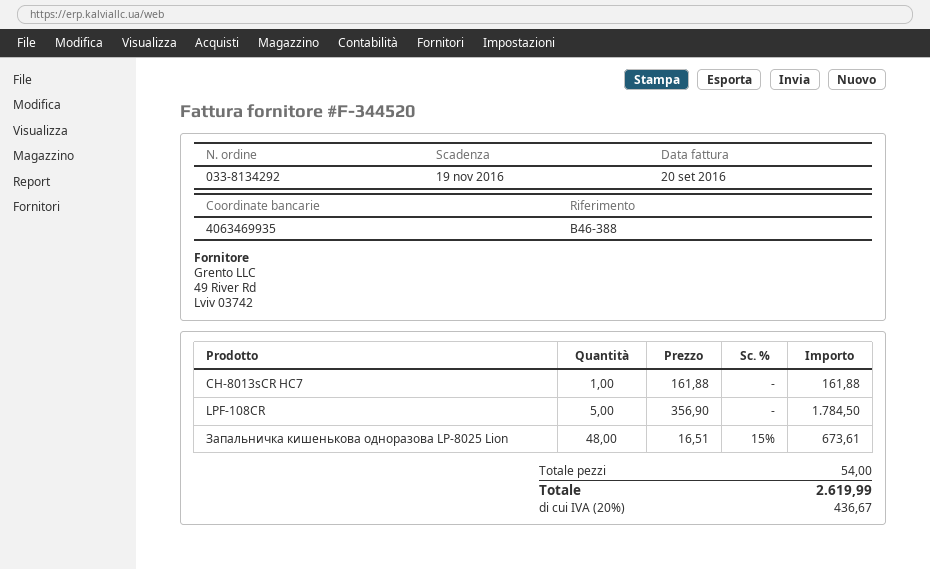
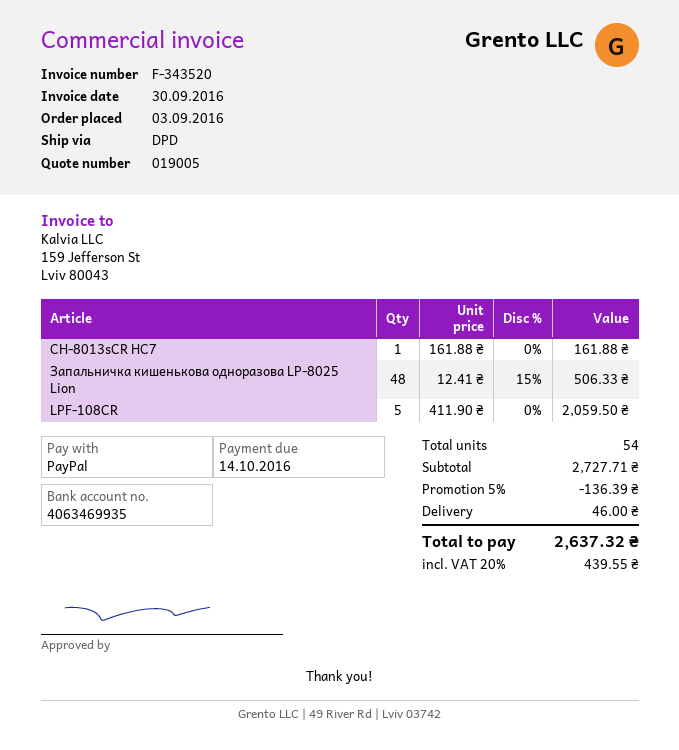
invoice number: F-344520 -> F-343520
invoice date: 2016-09-20 -> 2016-09-30
due date: 2016-11-19 -> 2016-10-14
LPF-108CR: 5 x 356.90 = 1784.50 -> 5 x 411.90 = 2059.50
Запальничка кишенькова одноразова LP-8025 Lion: 48 x 16.51 - 15% = 673.61 -> 48 x 12.41 - 15% = 506.33
discount: none -> 5% = 136.39
shipping: none -> 46.00
tax: 20% = 436.67 -> 20% = 439.55
total: 2619.99 -> 2637.32

